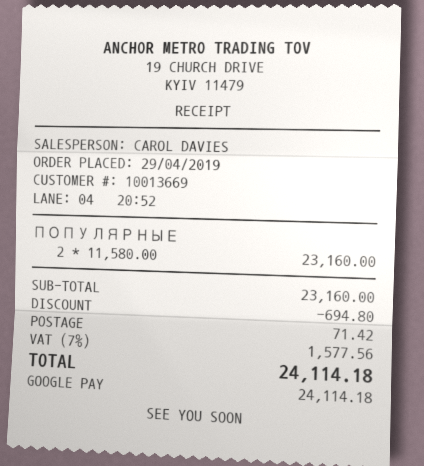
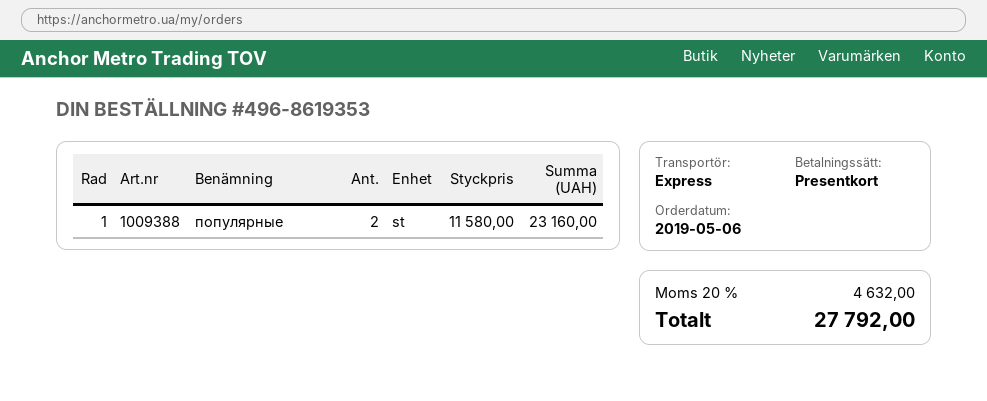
order date: 2019-04-29 -> 2019-05-06
payment method: Google Pay -> gift card
discount: 694.80 -> none
shipping: 71.42 -> none
tax: 7% = 1577.56 -> 20% = 4632.00
total: 24114.18 -> 27792.00

